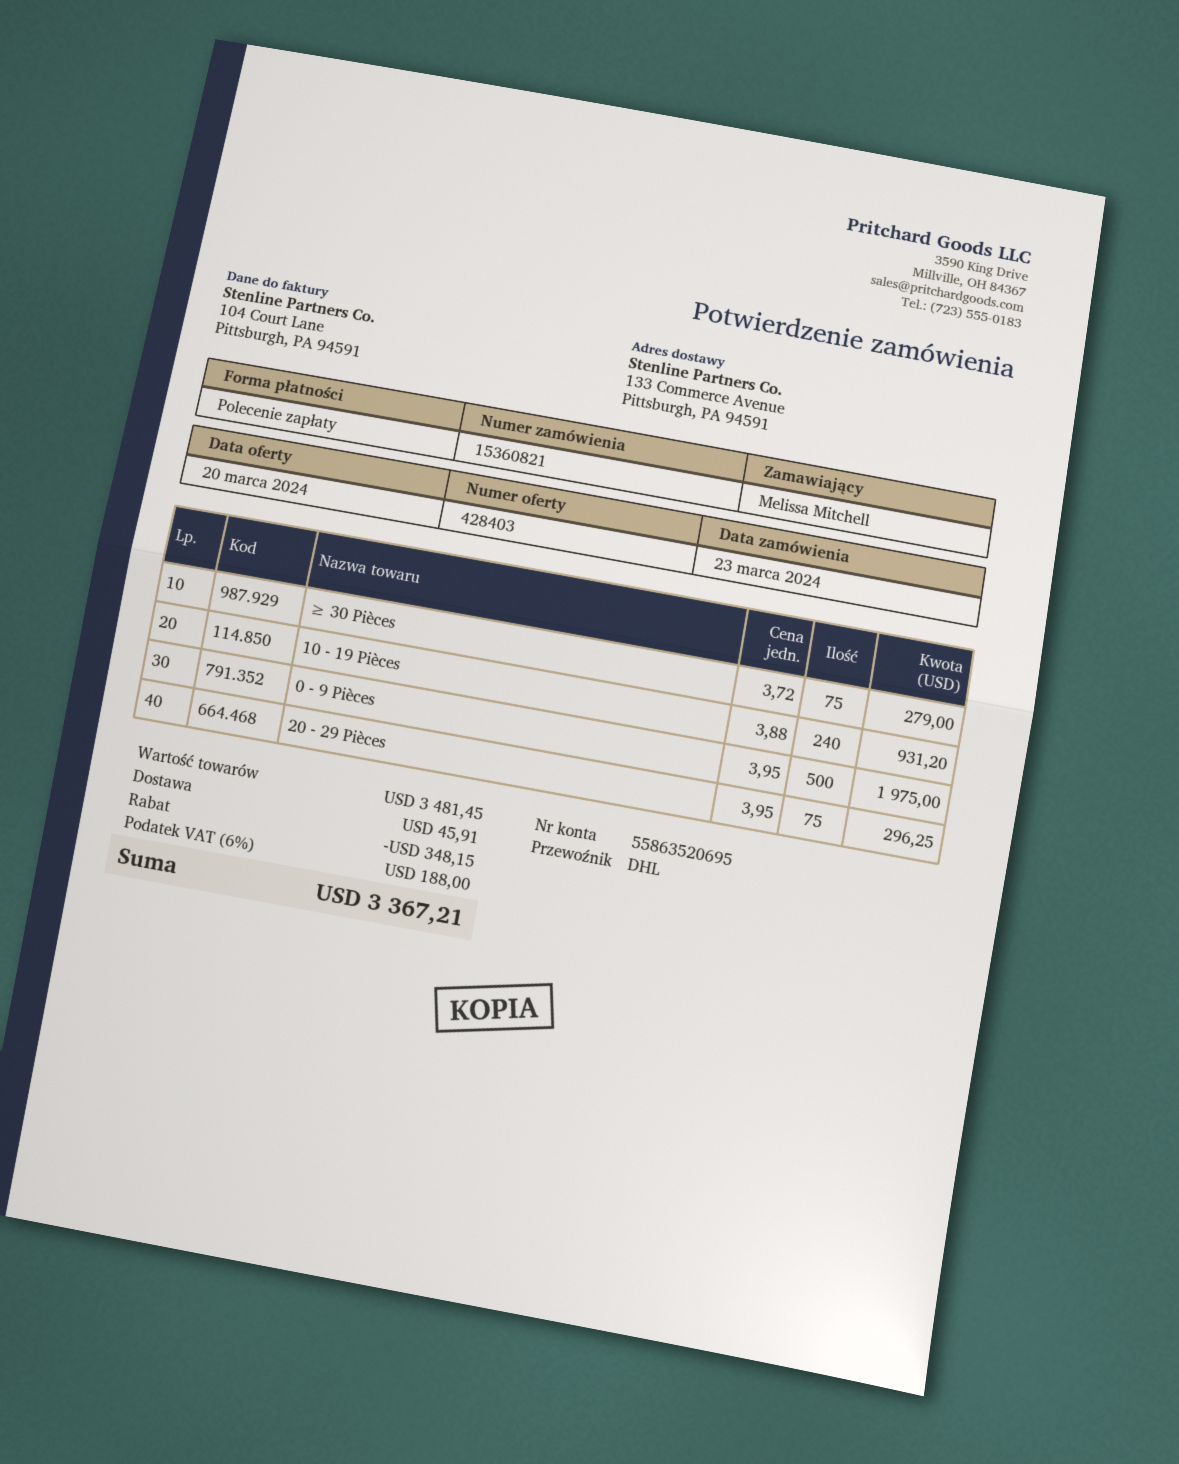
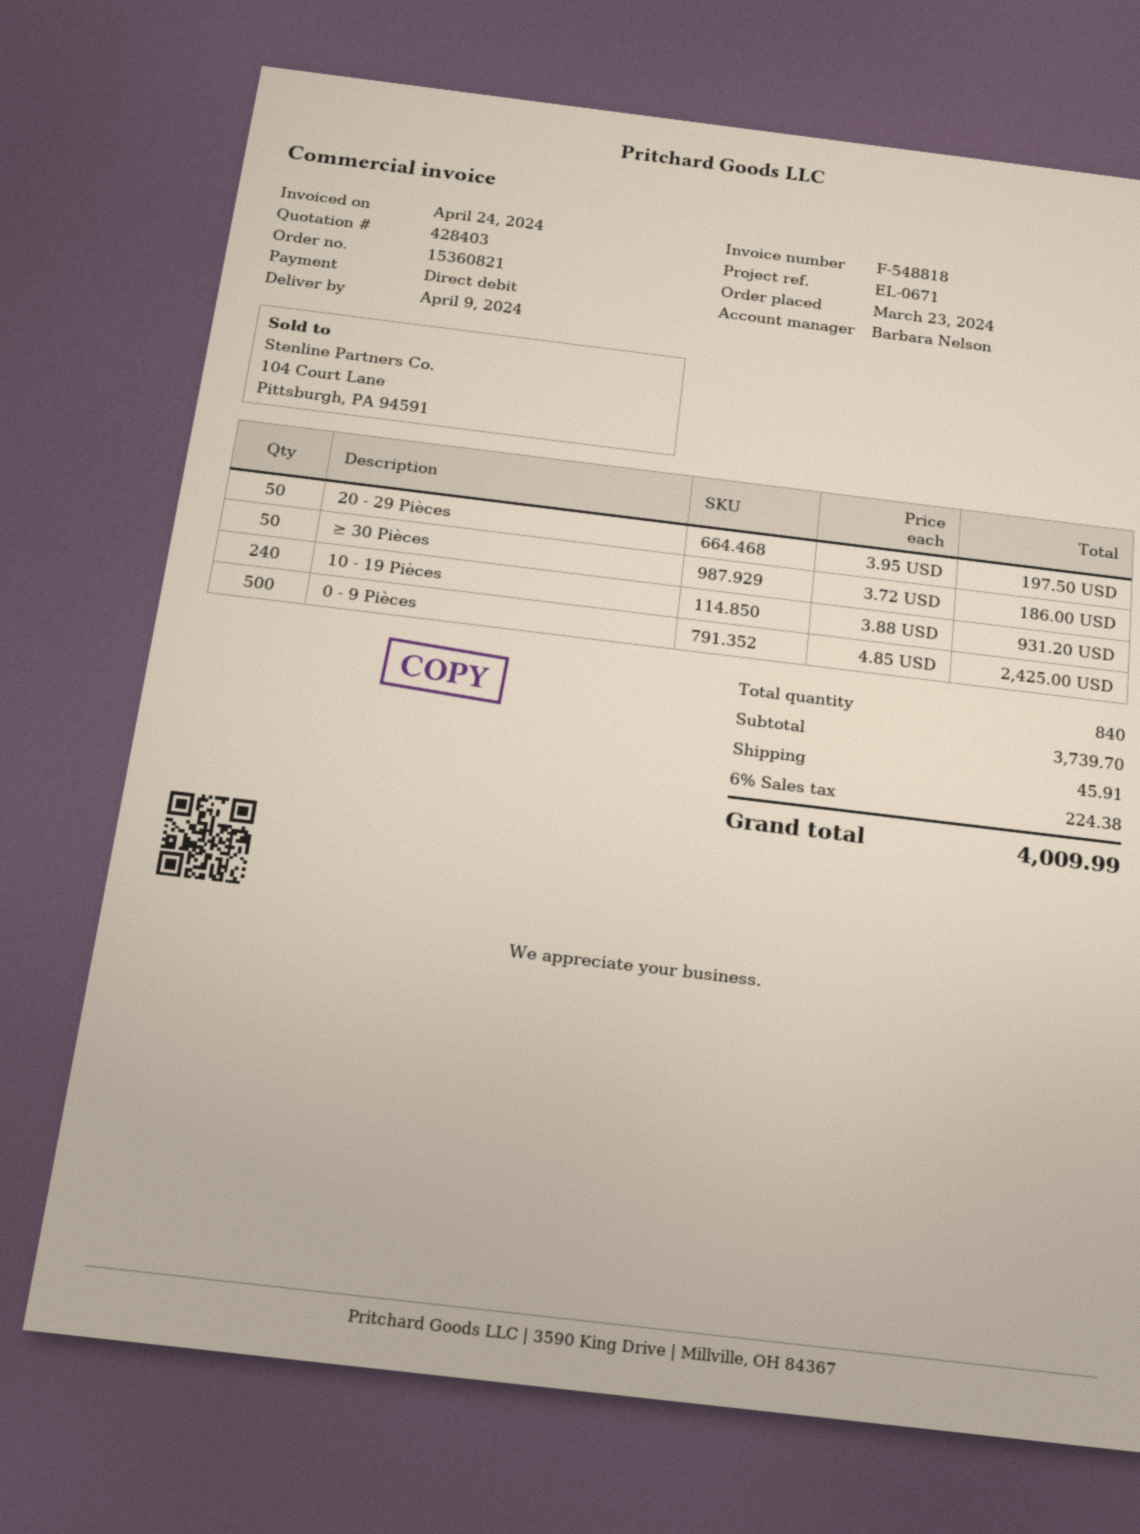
≥ 30 Pièces: 75 x 3.72 = 279.00 -> 50 x 3.72 = 186.00
0 - 9 Pièces: 500 x 3.95 = 1975.00 -> 500 x 4.85 = 2425.00
20 - 29 Pièces: 75 x 3.95 = 296.25 -> 50 x 3.95 = 197.50
subtotal: 3481.45 -> 3739.70
discount: 348.15 -> none
tax: 6% = 188.00 -> 6% = 224.38
total: 3367.21 -> 4009.99

